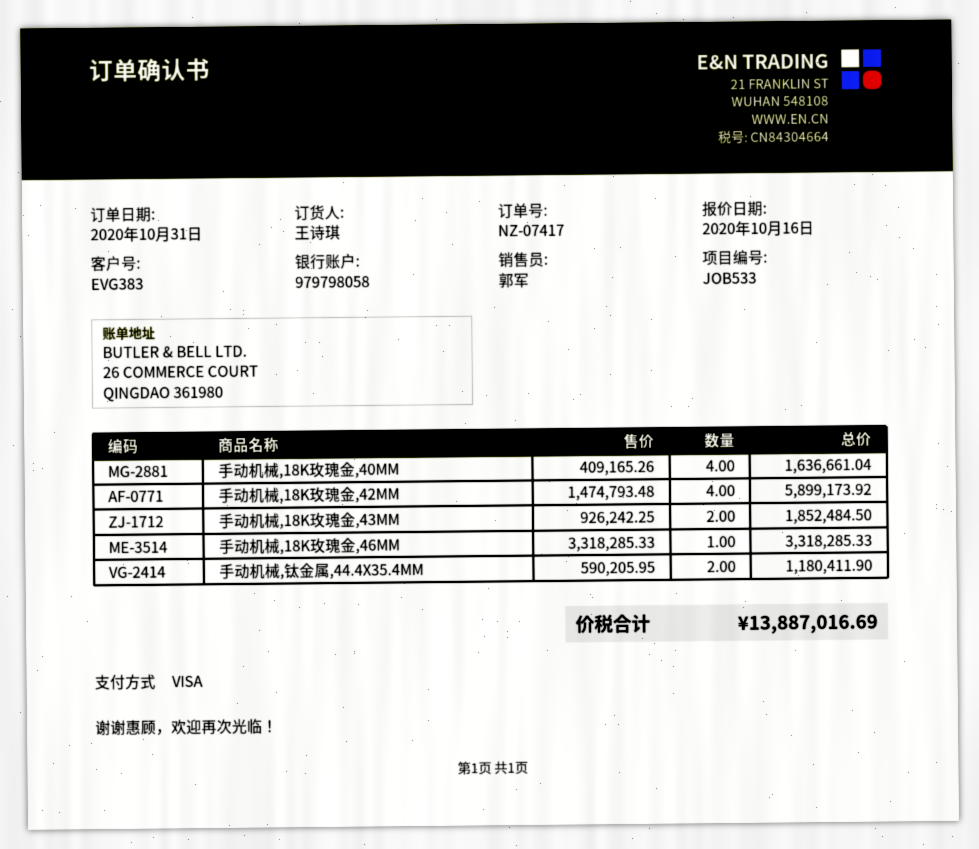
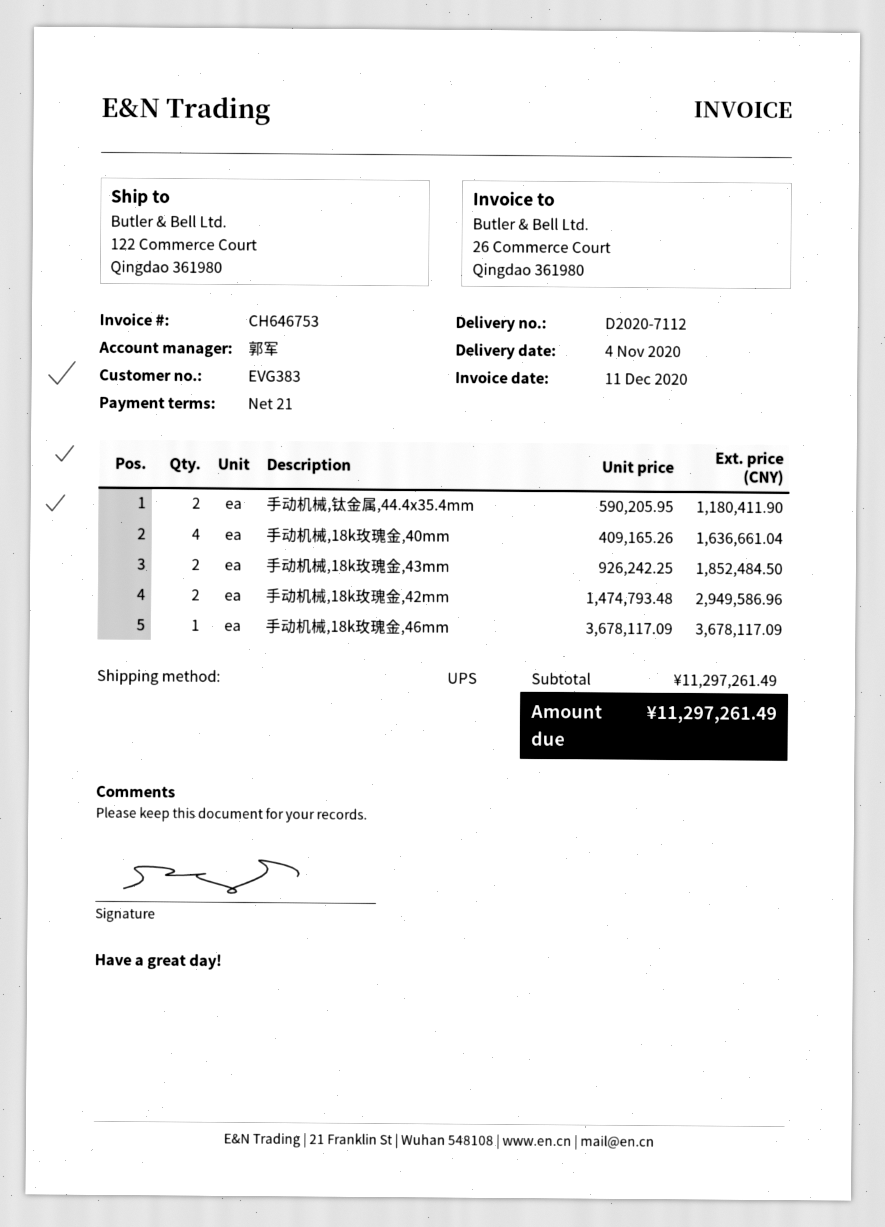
手动机械,18K玫瑰金,42MM: 4 x 1474793.48 = 5899173.92 -> 2 x 1474793.48 = 2949586.96
手动机械,18K玫瑰金,46MM: 1 x 3318285.33 = 3318285.33 -> 1 x 3678117.09 = 3678117.09
total: 13887016.69 -> 11297261.49

